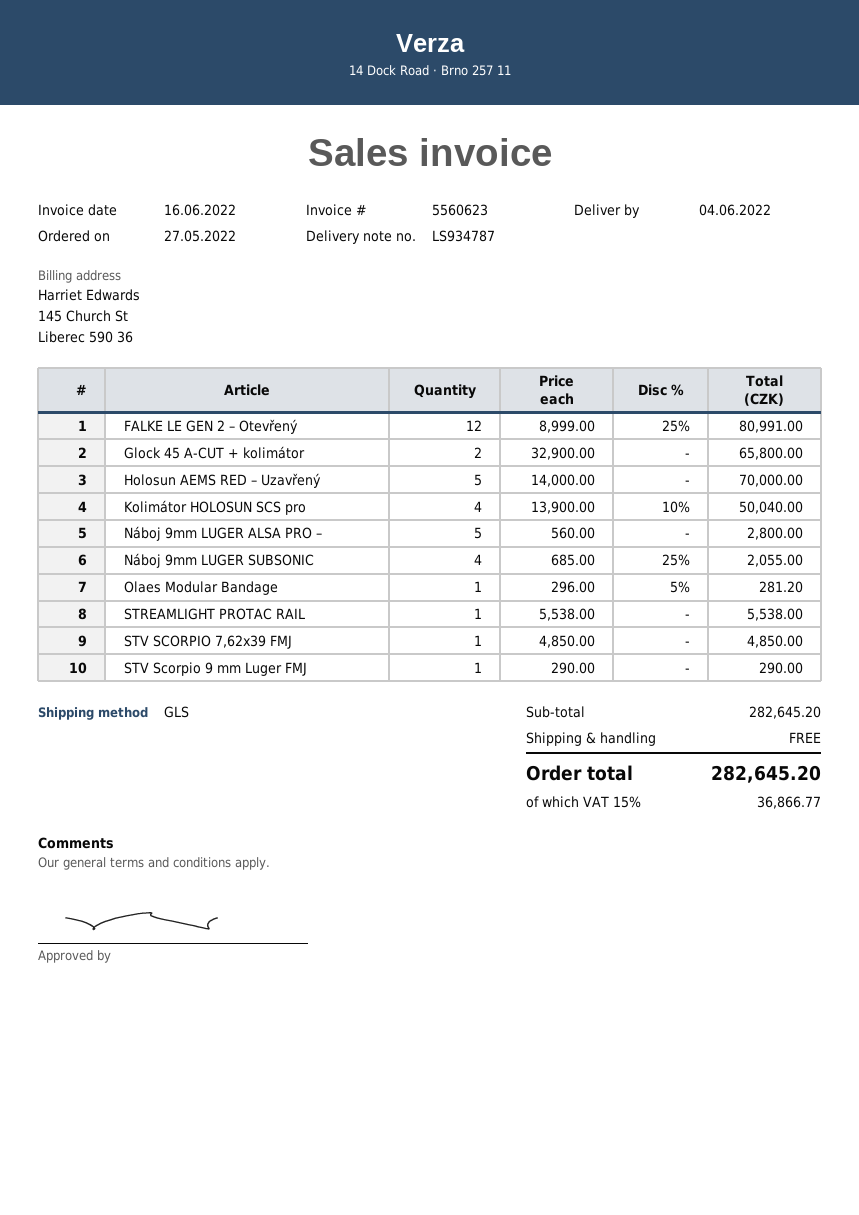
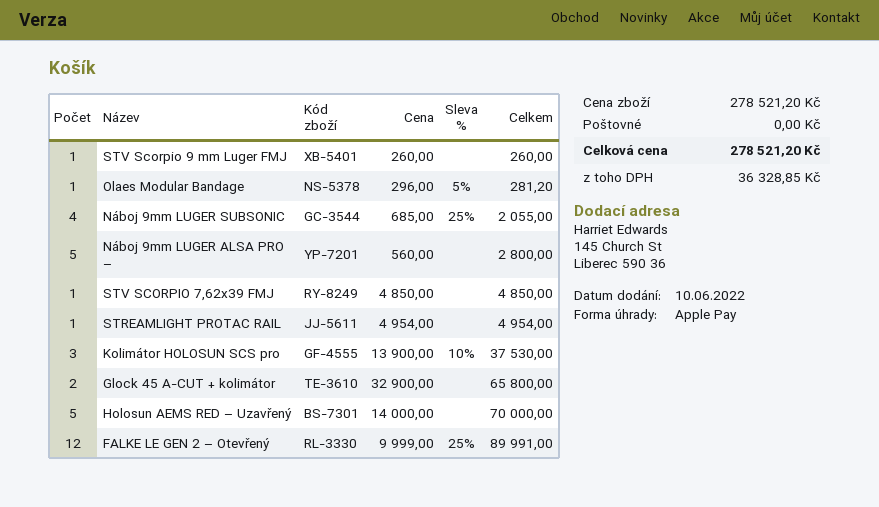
delivery date: 2022-06-04 -> 2022-06-10
FALKE LE GEN 2 – Otevřený: 12 x 8999.00 - 25% = 80991.00 -> 12 x 9999.00 - 25% = 89991.00
Kolimátor HOLOSUN SCS pro: 4 x 13900.00 - 10% = 50040.00 -> 3 x 13900.00 - 10% = 37530.00
STREAMLIGHT PROTAC RAIL: 1 x 5538.00 = 5538.00 -> 1 x 4954.00 = 4954.00
STV Scorpio 9 mm Luger FMJ: 1 x 290.00 = 290.00 -> 1 x 260.00 = 260.00
subtotal: 282645.20 -> 278521.20
tax: 36866.77 -> 36328.85
total: 282645.20 -> 278521.20

